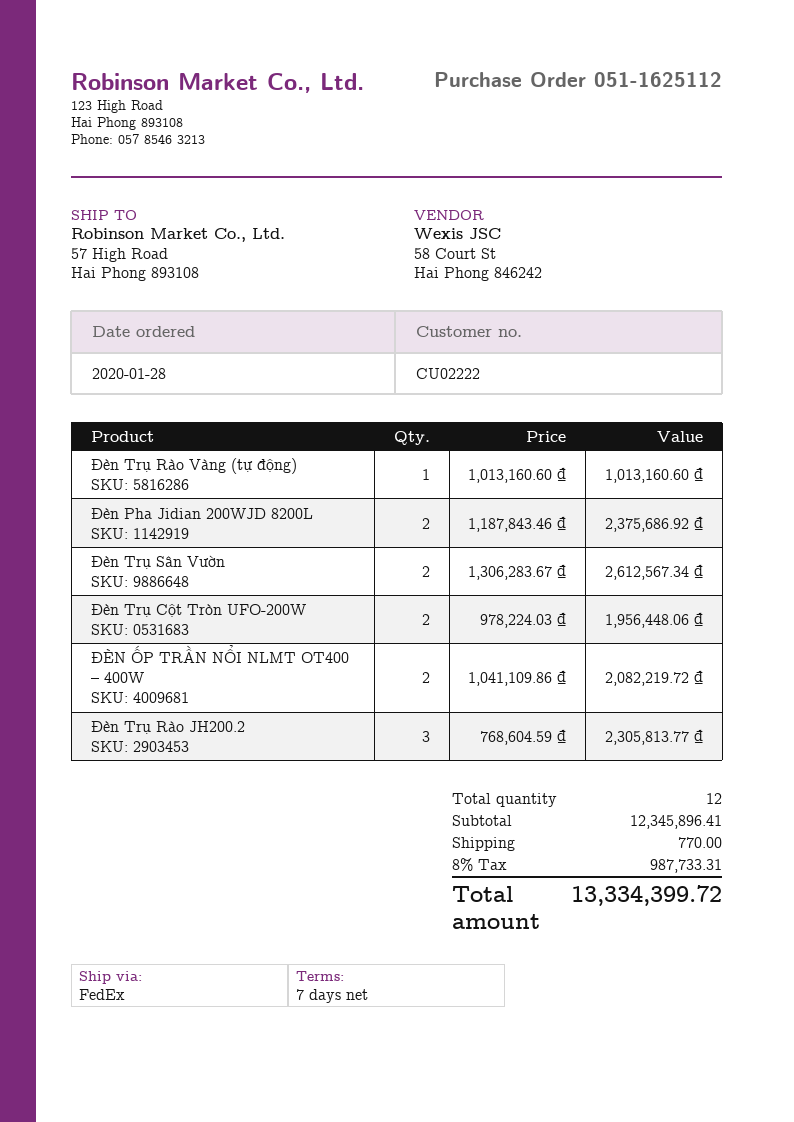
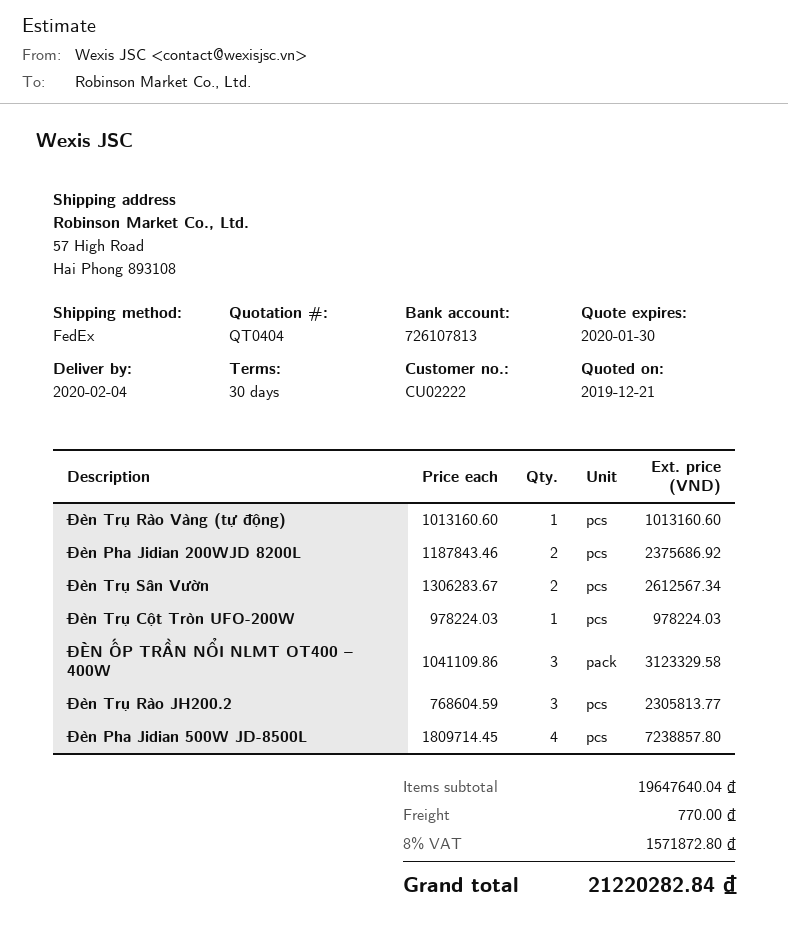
payment terms: 7 days -> 30 days
Đèn Trụ Cột Tròn UFO-200W: 2 x 978224.03 = 1956448.06 -> 1 x 978224.03 = 978224.03
ĐÈN ỐP TRẦN NỔI NLMT OT400 – 400W: 2 x 1041109.86 = 2082219.72 -> 3 x 1041109.86 = 3123329.58
Đèn Pha Jidian 500W JD-8500L: none -> 4 x 1809714.45 = 7238857.80
subtotal: 12345896.41 -> 19647640.04
tax: 8% = 987733.31 -> 8% = 1571872.80
total: 13334399.72 -> 21220282.84

